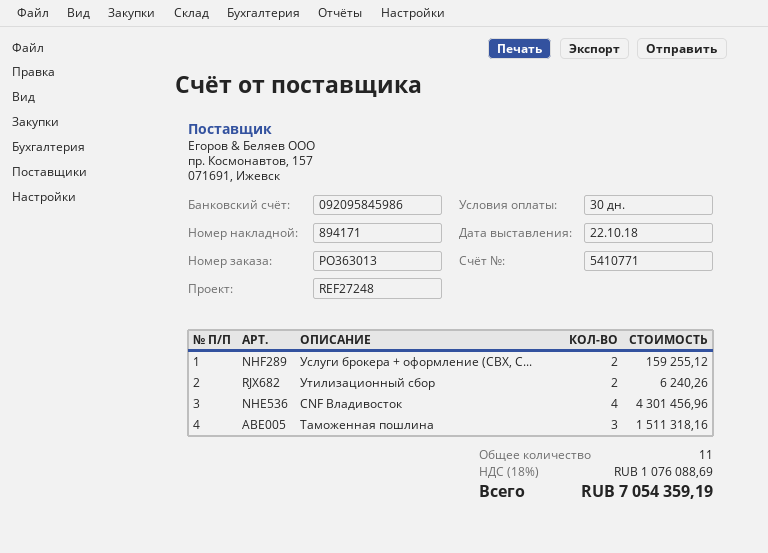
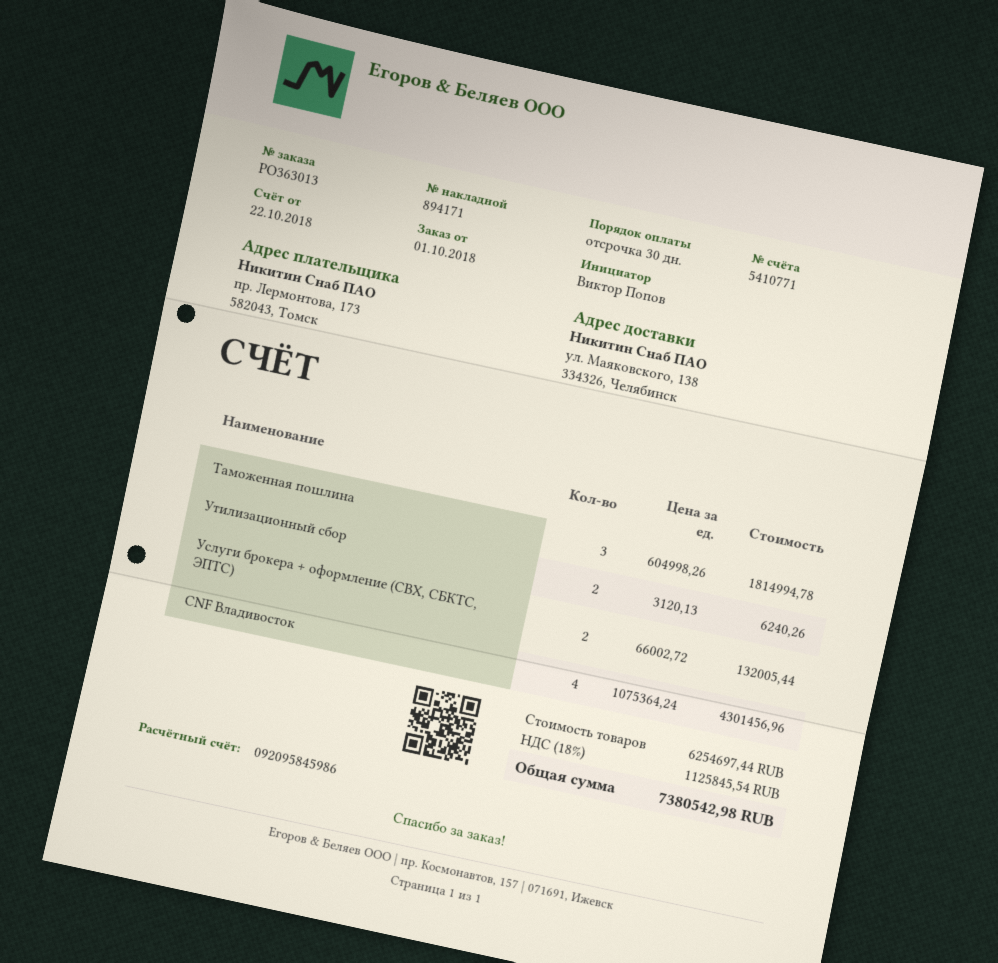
Услуги брокера + оформление (СВХ, С...: 2 for 159255.12 -> 2 for 132005.44
Таможенная пошлина: 3 for 1511318.16 -> 3 for 1814994.78
tax: 18% = 1076088.69 -> 18% = 1125845.54
total: 7054359.19 -> 7380542.98

